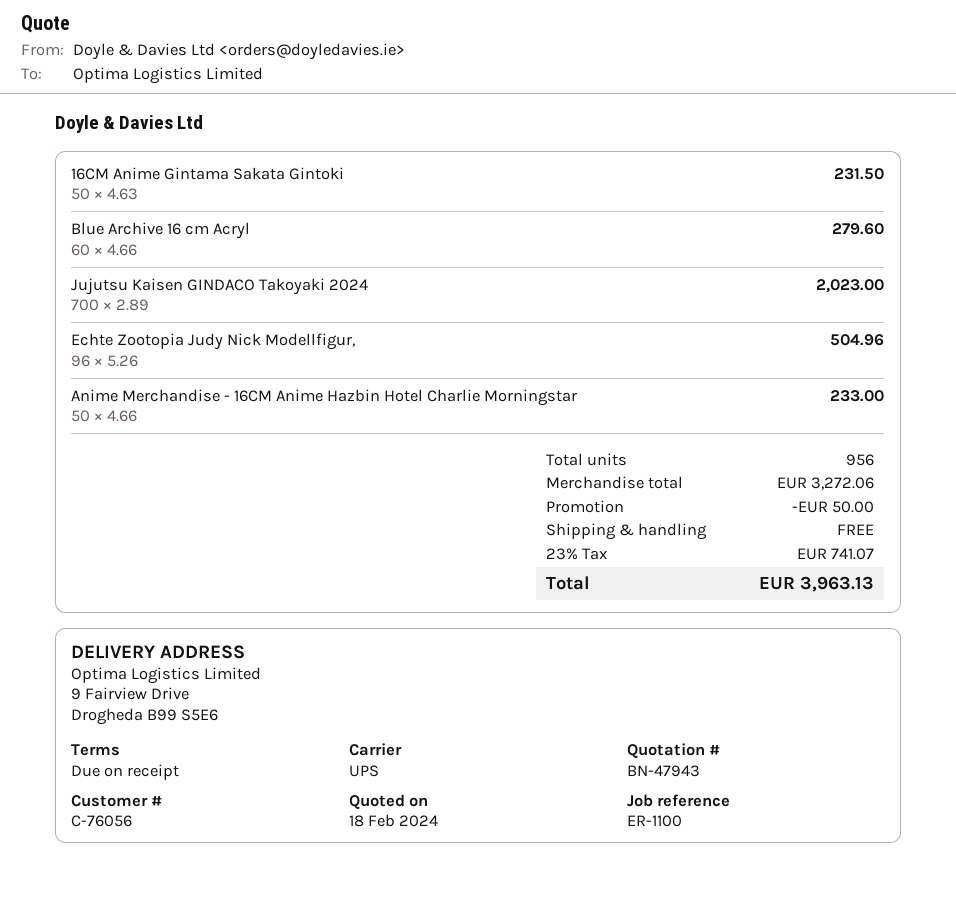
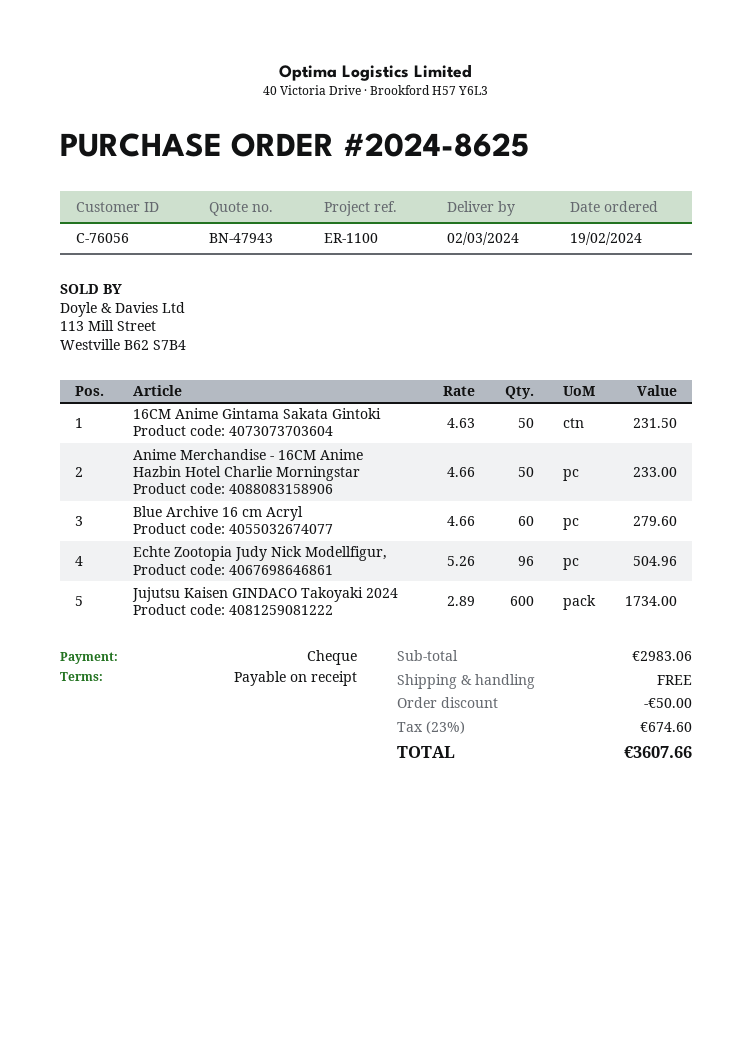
Jujutsu Kaisen GINDACO Takoyaki 2024: 700 x 2.89 = 2023.00 -> 600 x 2.89 = 1734.00
subtotal: 3272.06 -> 2983.06
tax: 23% = 741.07 -> 23% = 674.60
total: 3963.13 -> 3607.66

